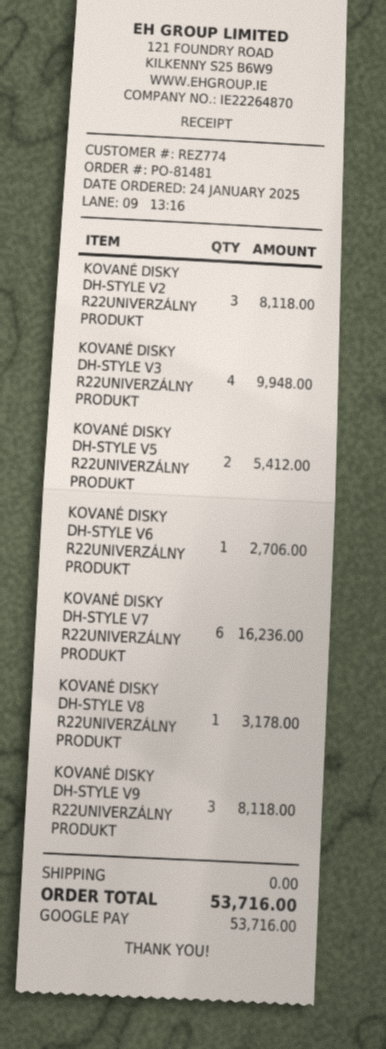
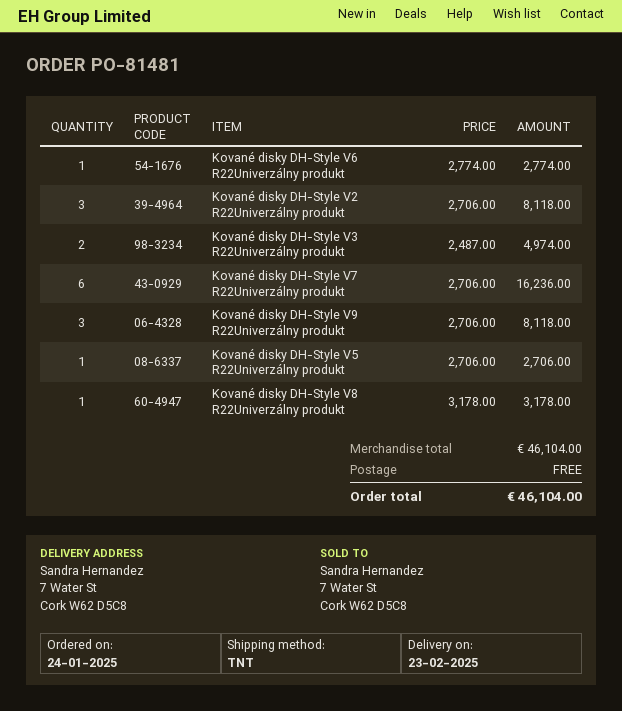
KOVANÉ DISKY DH-STYLE V3 R22UNIVERZÁLNY PRODUKT: 4 for 9948.00 -> 2 for 4974.00
KOVANÉ DISKY DH-STYLE V5 R22UNIVERZÁLNY PRODUKT: 2 for 5412.00 -> 1 for 2706.00
KOVANÉ DISKY DH-STYLE V6 R22UNIVERZÁLNY PRODUKT: 1 for 2706.00 -> 1 for 2774.00
total: 53716.00 -> 46104.00

